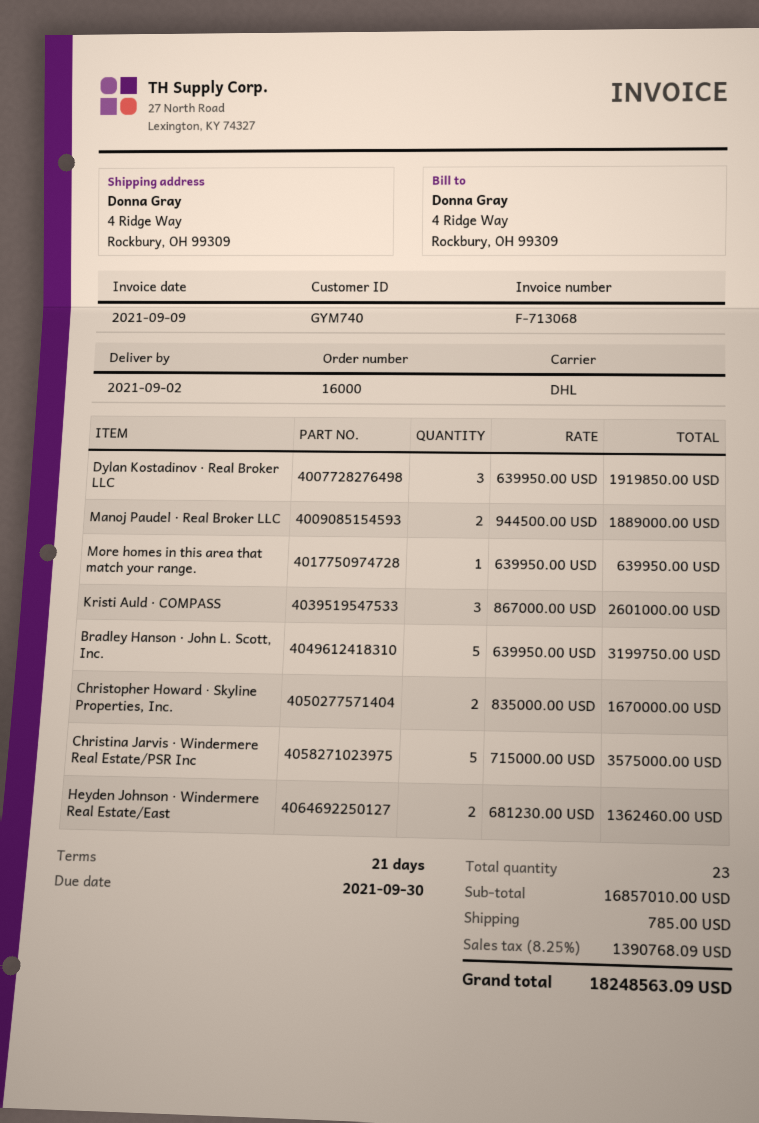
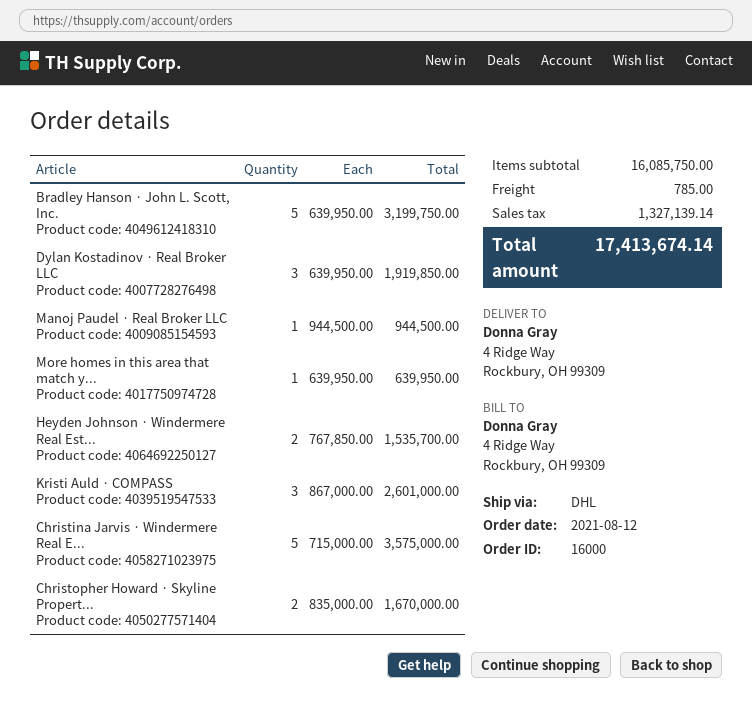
Manoj Paudel · Real Broker LLC: 2 x 944500.00 = 1889000.00 -> 1 x 944500.00 = 944500.00
Heyden Johnson · Windermere Real Estate/East: 2 x 681230.00 = 1362460.00 -> 2 x 767850.00 = 1535700.00
subtotal: 16857010.00 -> 16085750.00
tax: 1390768.09 -> 1327139.14
total: 18248563.09 -> 17413674.14

